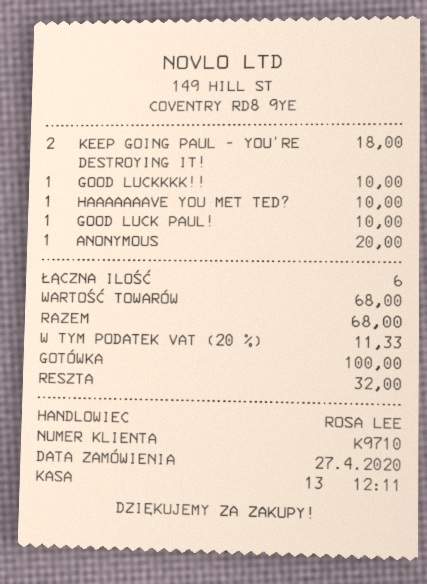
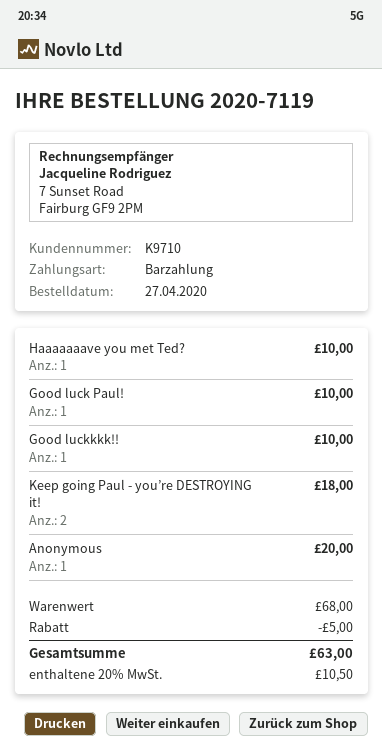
discount: none -> 5.00
tax: 20% = 11.33 -> 20% = 10.50
total: 68.00 -> 63.00

